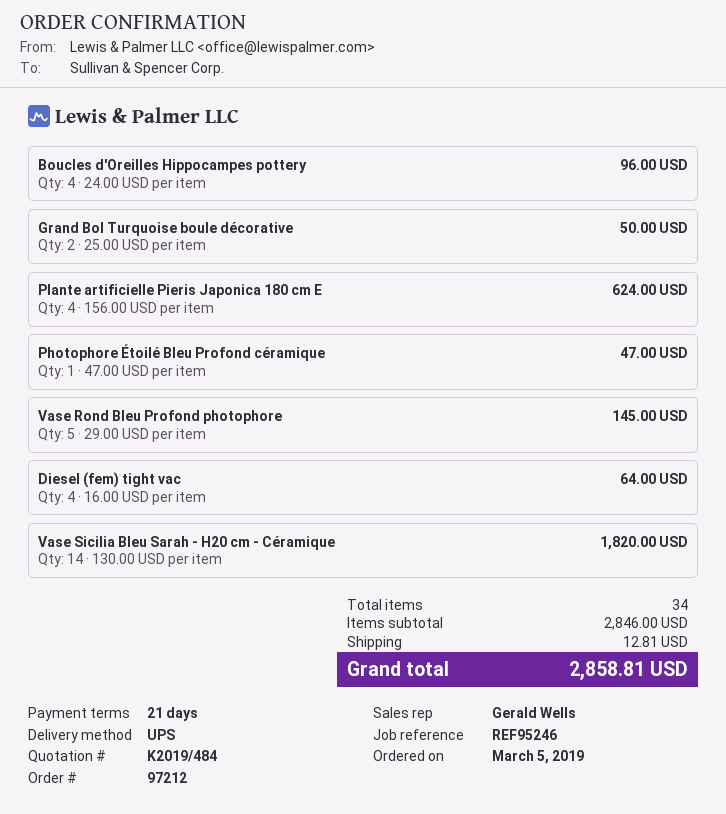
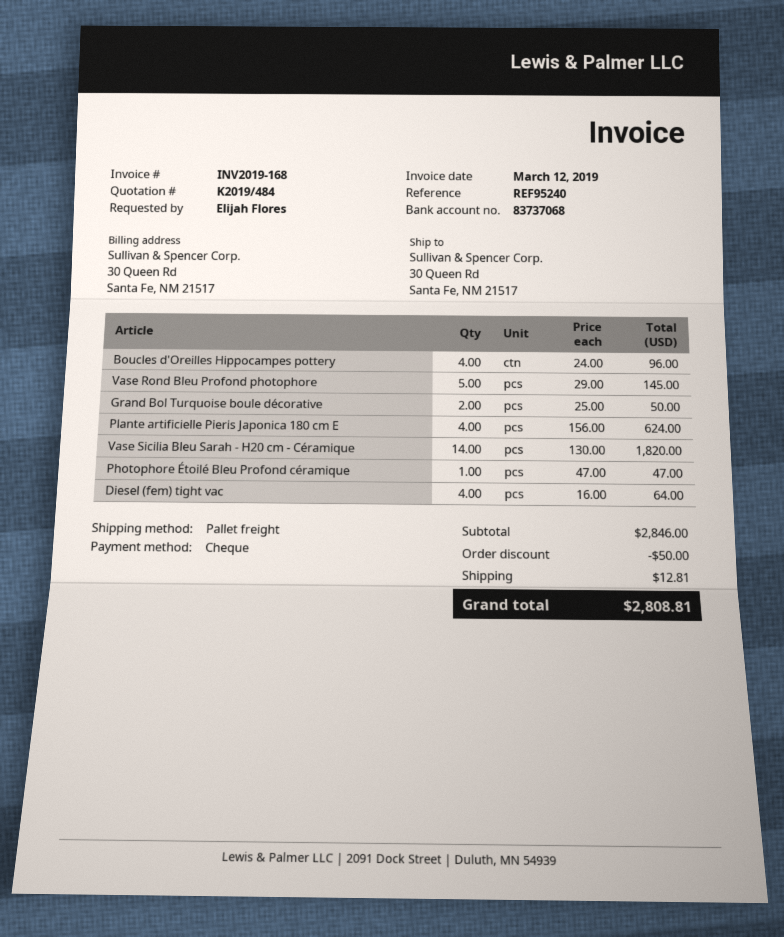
reference: REF95246 -> REF95240
shipping method: UPS -> pallet freight
discount: none -> 50.00
total: 2858.81 -> 2808.81

